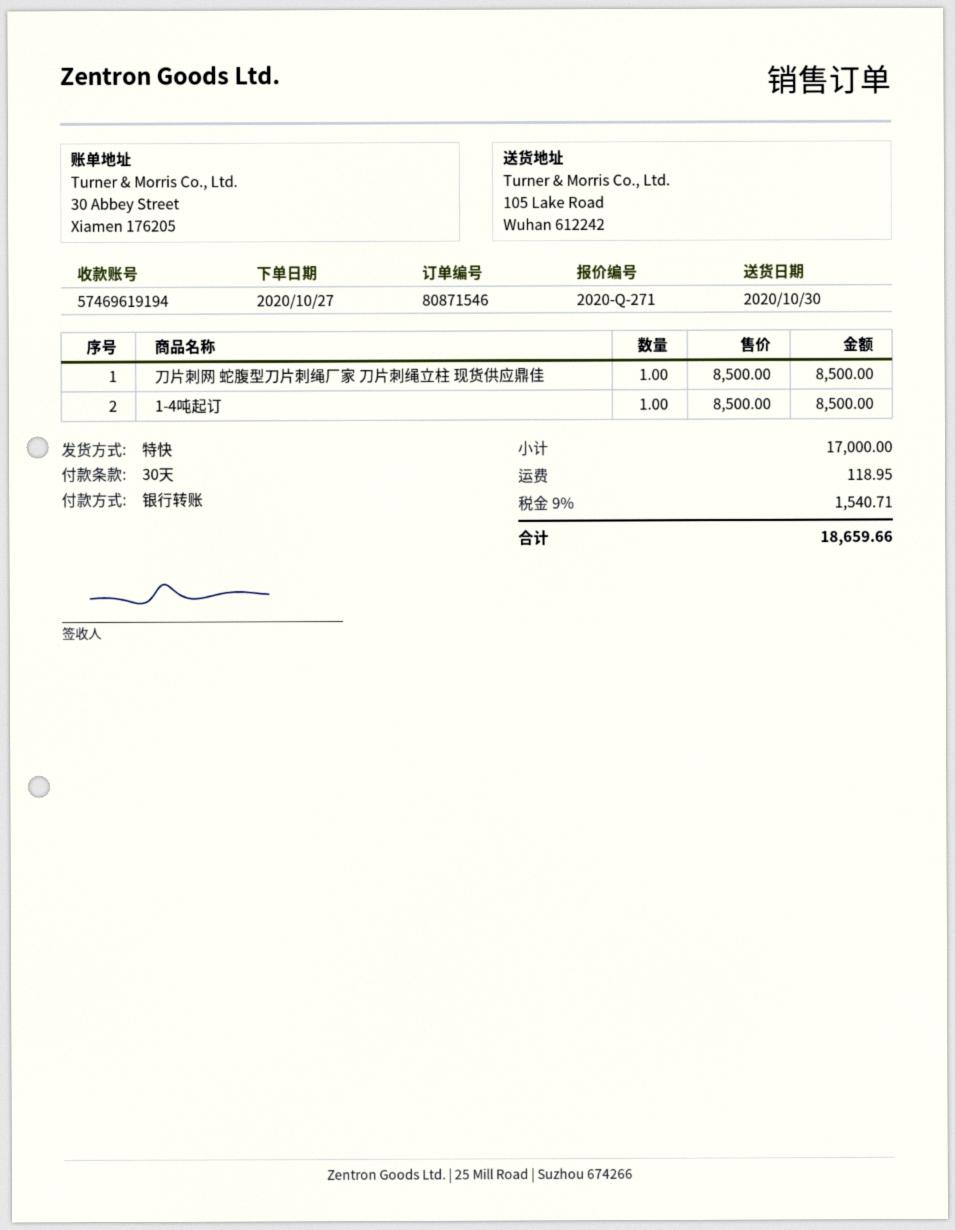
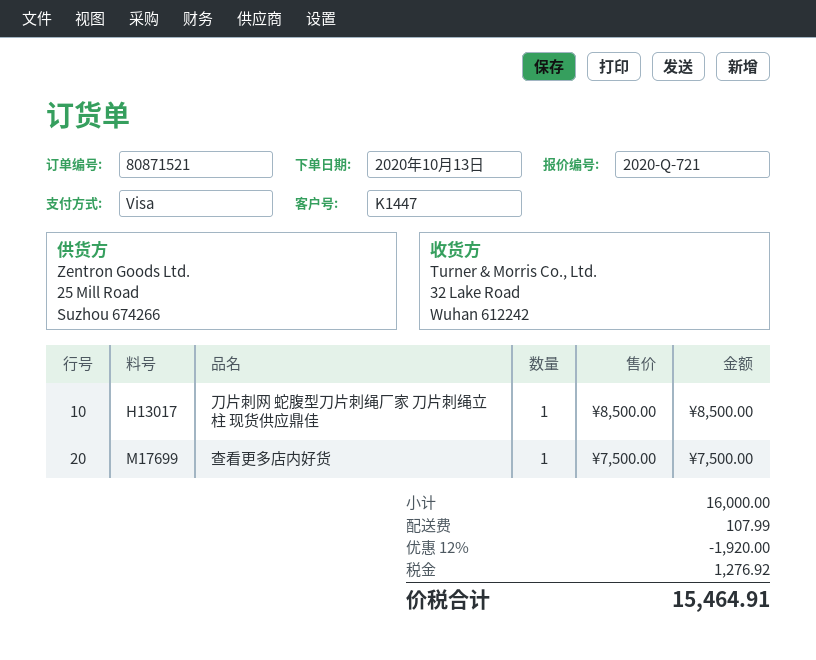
quote number: 2020-Q-271 -> 2020-Q-721
order number: 80871546 -> 80871521
order date: 2020-10-27 -> 2020-10-13
payment method: bank transfer -> Visa
ship to: 105 Lake Road, Wuhan 612242 -> 32 Lake Road, Wuhan 612242
1-4吨起订: 1 x 8500.00 = 8500.00 -> none
查看更多店内好货: none -> 1 x 7500.00 = 7500.00
subtotal: 17000.00 -> 16000.00
discount: none -> 12% = 1920.00
shipping: 118.95 -> 107.99
tax: 1540.71 -> 1276.92
total: 18659.66 -> 15464.91

